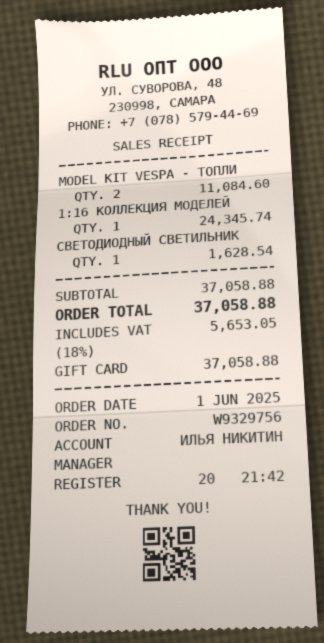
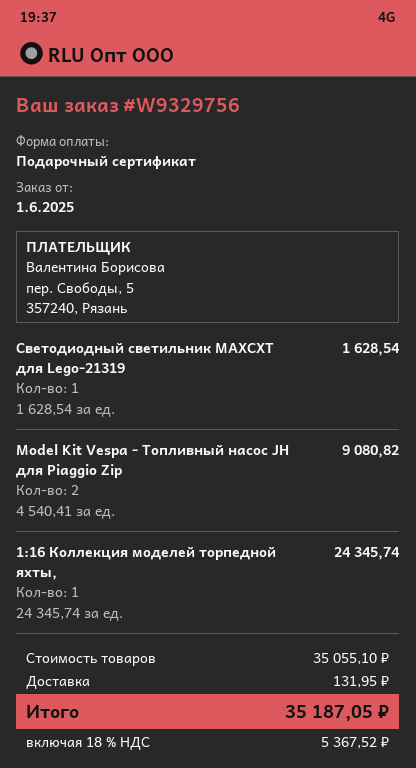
MODEL KIT VESPA - ТОПЛИ: 2 for 11084.60 -> 2 for 9080.82
subtotal: 37058.88 -> 35055.10
shipping: none -> 131.95
tax: 18% = 5653.05 -> 18% = 5367.52
total: 37058.88 -> 35187.05

